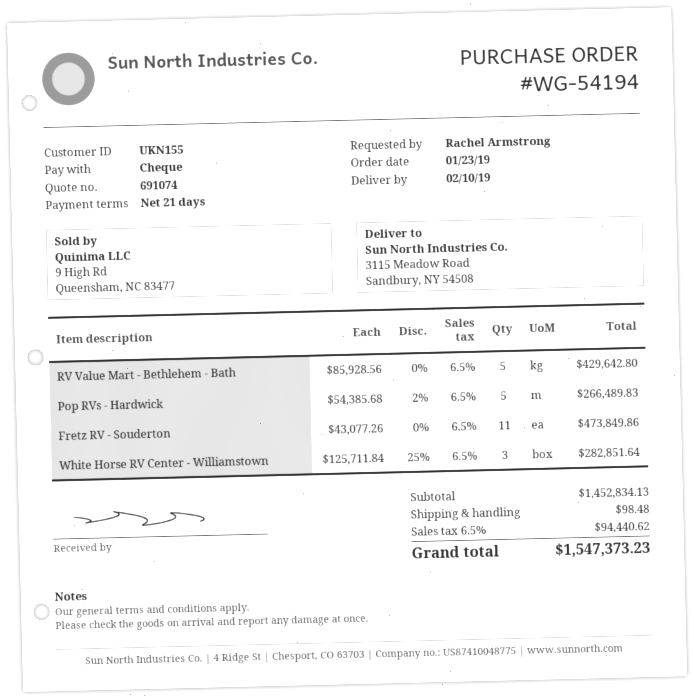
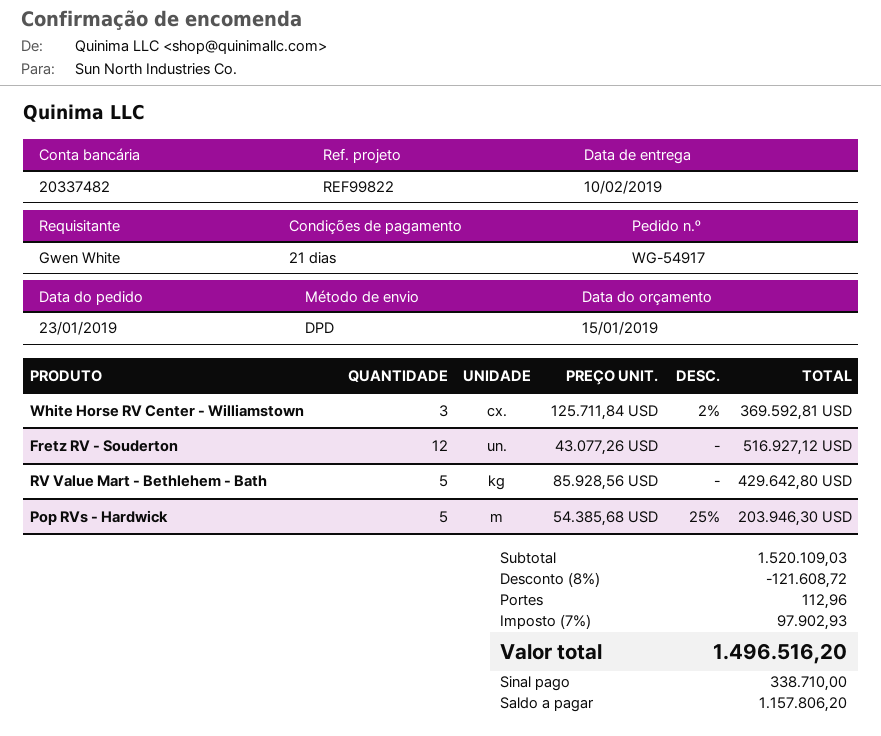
order number: WG-54194 -> WG-54917
ordered by: Rachel Armstrong -> Gwen White
Pop RVs - Hardwick: 5 x 54385.68 - 2% = 266489.83 -> 5 x 54385.68 - 25% = 203946.30
Fretz RV - Souderton: 11 x 43077.26 = 473849.86 -> 12 x 43077.26 = 516927.12
White Horse RV Center - Williamstown: 3 x 125711.84 - 25% = 282851.64 -> 3 x 125711.84 - 2% = 369592.81
subtotal: 1452834.13 -> 1520109.03
discount: none -> 8% = 121608.72
shipping: 98.48 -> 112.96
tax: 6.5% = 94440.62 -> 7% = 97902.93
total: 1547373.23 -> 1496516.20

